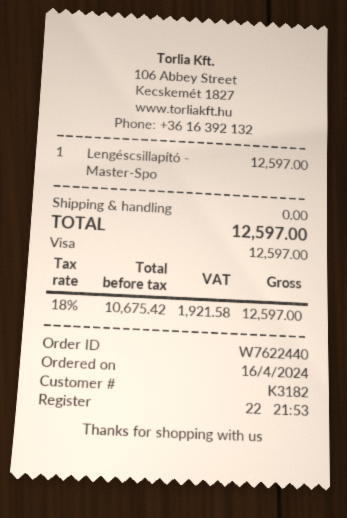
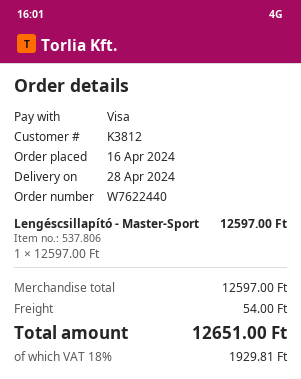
customer number: K3182 -> K3812
shipping: 0.00 -> 54.00
tax: 18% = 1921.58 -> 18% = 1929.81
total: 12597.00 -> 12651.00

